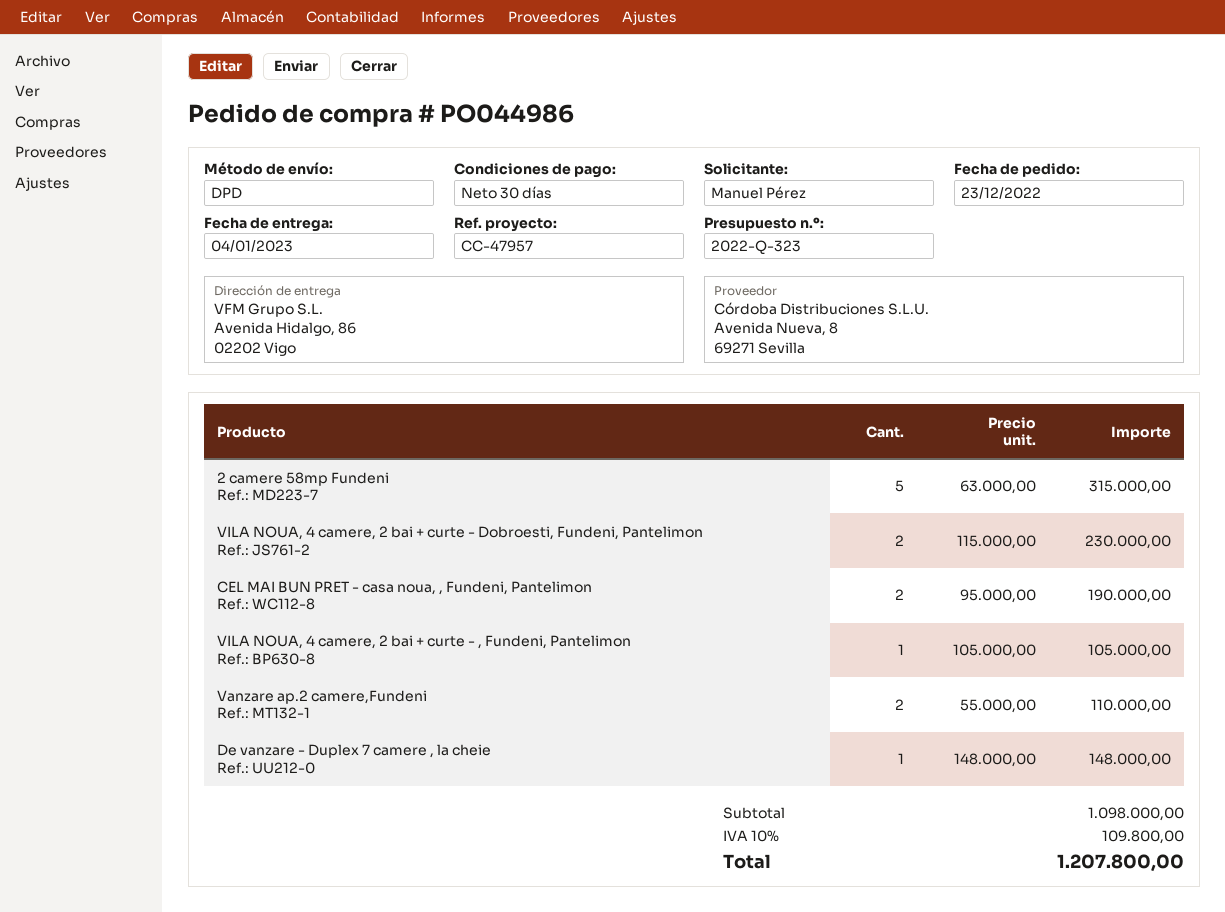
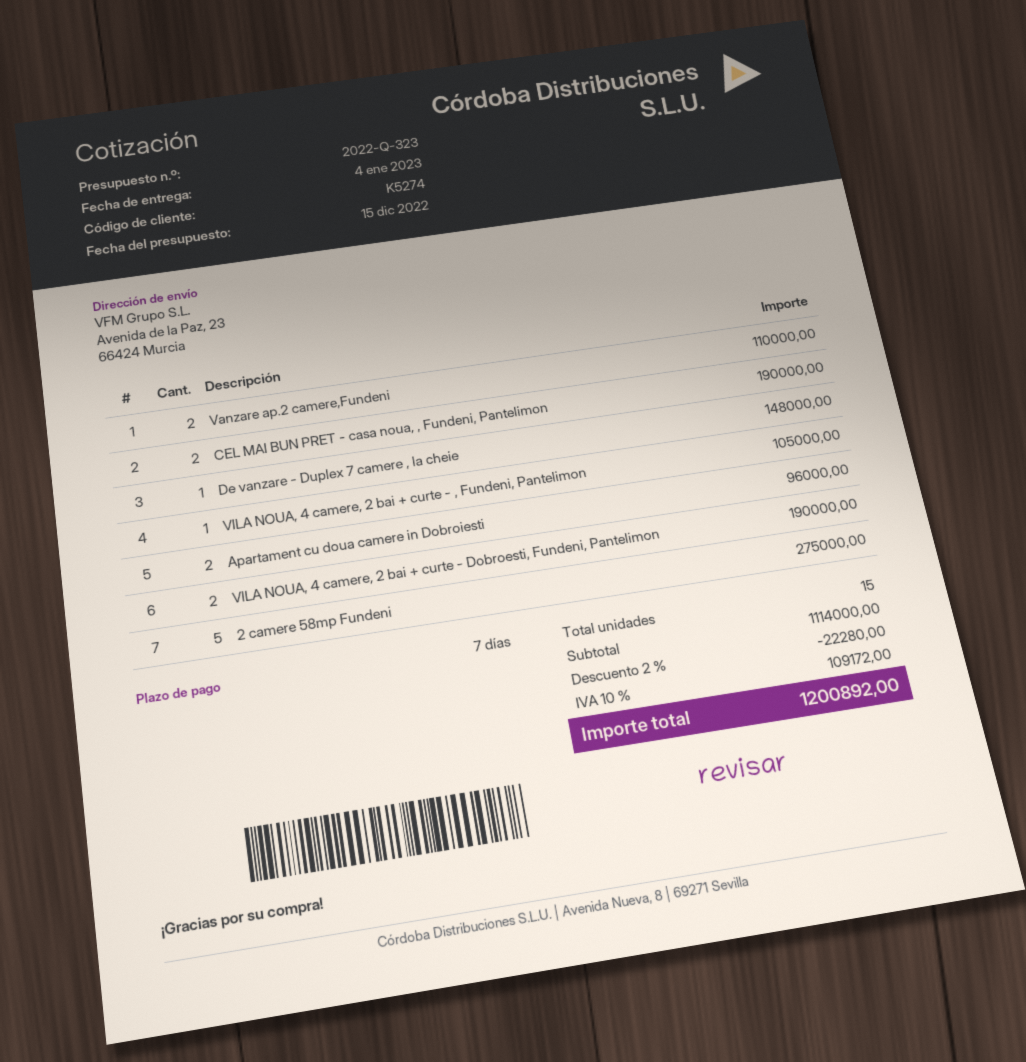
payment terms: 30 days -> 7 days
ship to: Avenida Hidalgo, 86, 02202 Vigo -> Avenida de la Paz, 23, 66424 Murcia
2 camere 58mp Fundeni: 5 for 315000.00 -> 5 for 275000.00
VILA NOUA, 4 camere, 2 bai + curte - Dobroesti, Fundeni, Pantelimon: 2 for 230000.00 -> 2 for 190000.00
Apartament cu doua camere in Dobroiesti: none -> 2 for 96000.00
subtotal: 1098000.00 -> 1114000.00
discount: none -> 2% = 22280.00
tax: 10% = 109800.00 -> 10% = 109172.00
total: 1207800.00 -> 1200892.00

